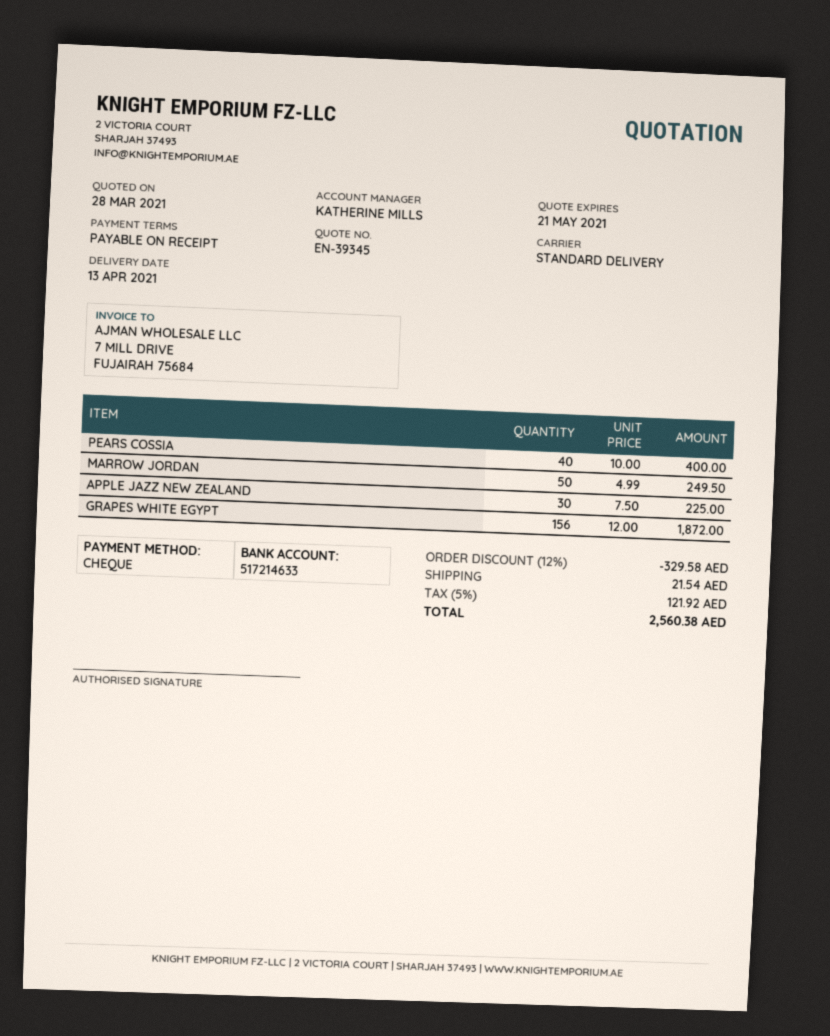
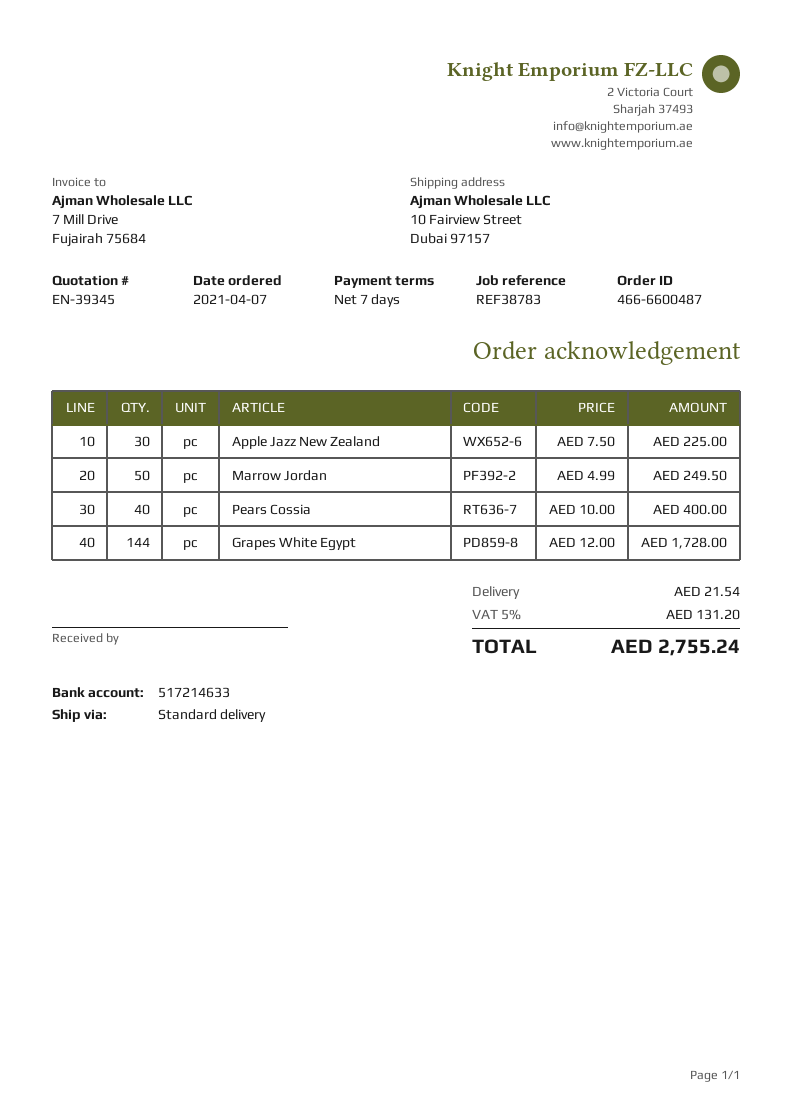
payment terms: on receipt -> 7 days
GRAPES WHITE EGYPT: 156 x 12.00 = 1872.00 -> 144 x 12.00 = 1728.00
discount: 12% = 329.58 -> none
tax: 5% = 121.92 -> 5% = 131.20
total: 2560.38 -> 2755.24

